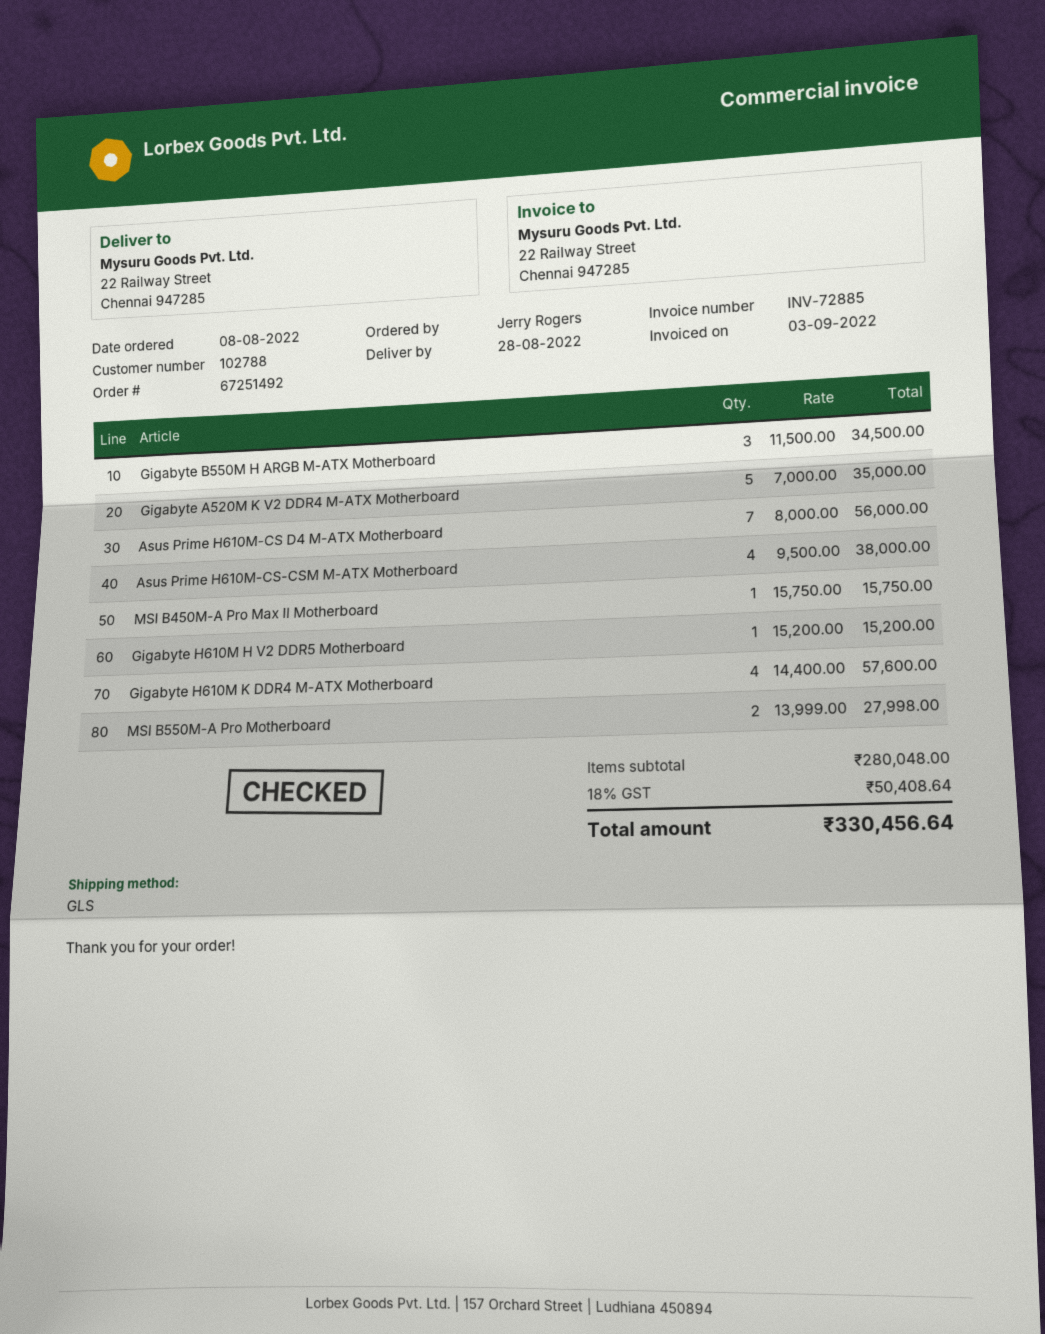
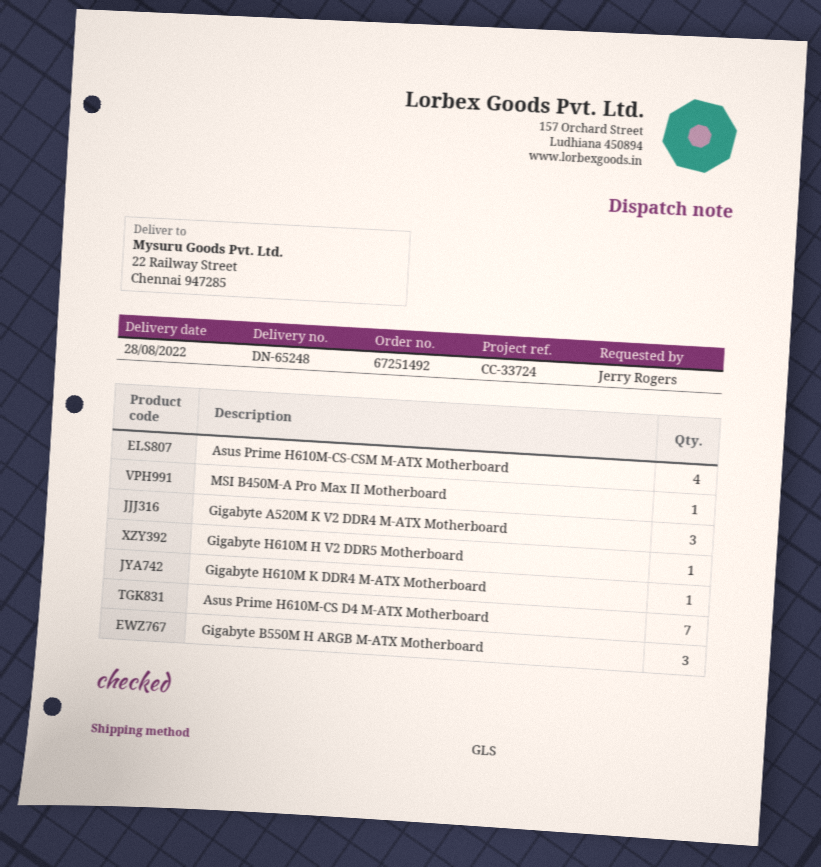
Gigabyte A520M K V2 DDR4 M-ATX Motherboard: 5 -> 3
Gigabyte H610M K DDR4 M-ATX Motherboard: 4 -> 1
MSI B550M-A Pro Motherboard: 2 -> none

